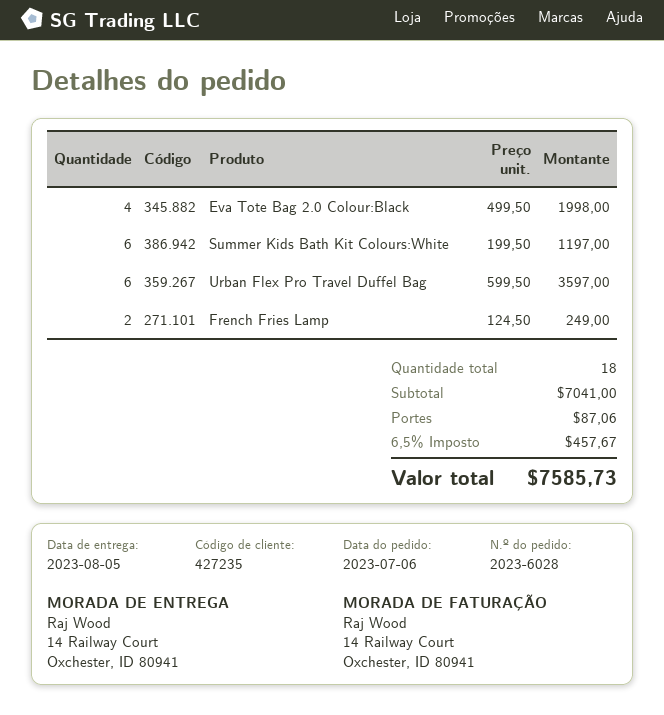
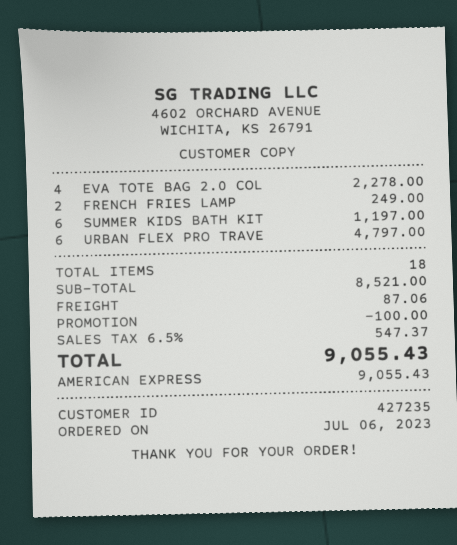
Eva Tote Bag 2.0 Colour:Black: 4 for 1998.00 -> 4 for 2278.00
Urban Flex Pro Travel Duffel Bag: 6 for 3597.00 -> 6 for 4797.00
subtotal: 7041.00 -> 8521.00
discount: none -> 100.00
tax: 6.5% = 457.67 -> 6.5% = 547.37
total: 7585.73 -> 9055.43

